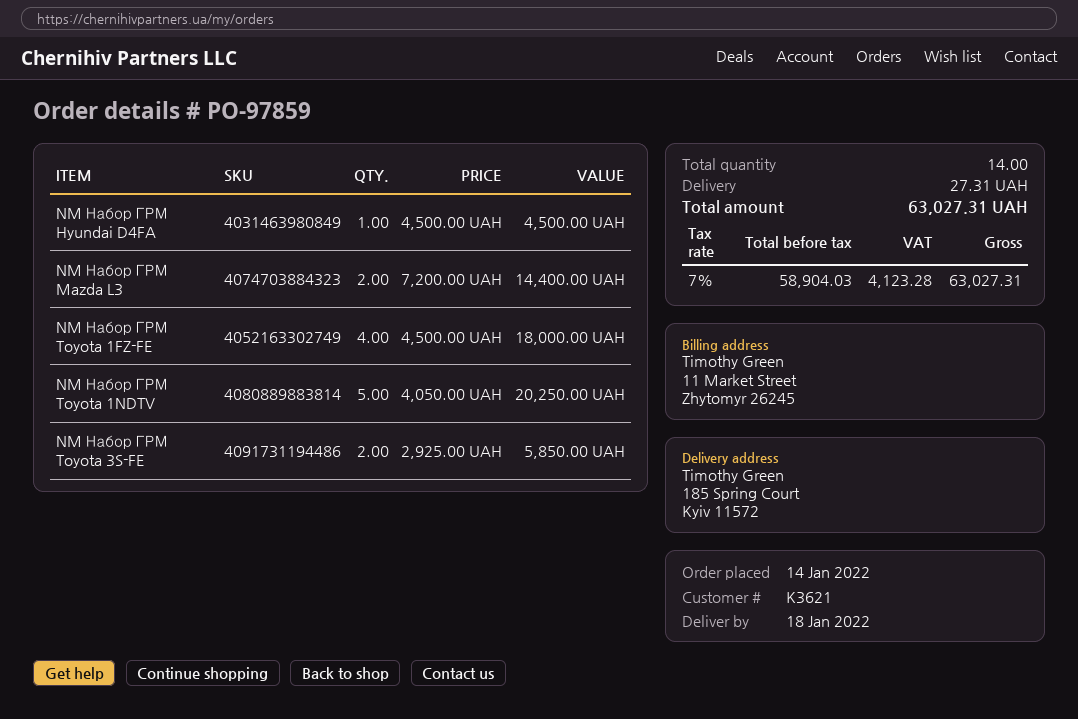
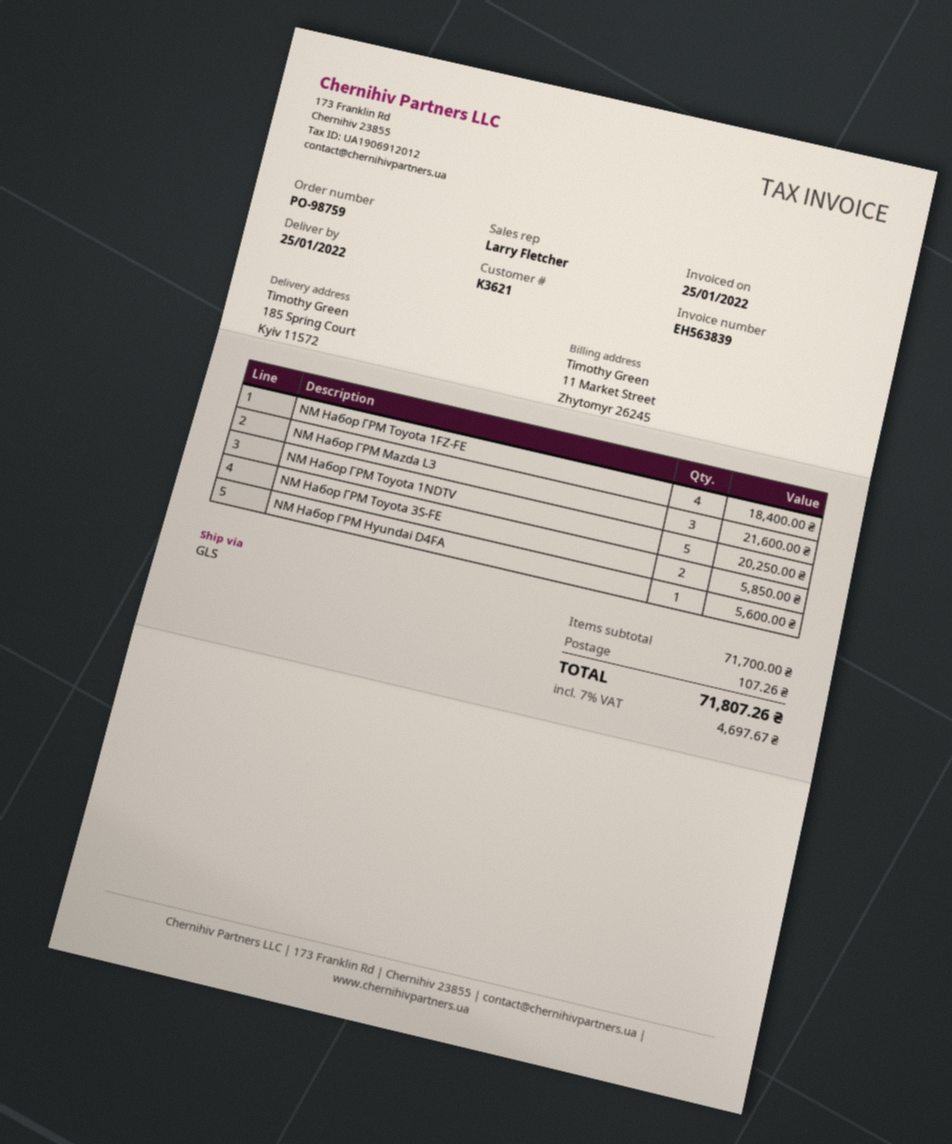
order number: PO-97859 -> PO-98759
delivery date: 2022-01-18 -> 2022-01-25
NM Набор ГРМ Hyundai D4FA: 1 for 4500.00 -> 1 for 5600.00
NM Набор ГРМ Mazda L3: 2 for 14400.00 -> 3 for 21600.00
NM Набор ГРМ Toyota 1FZ-FE: 4 for 18000.00 -> 4 for 18400.00
shipping: 27.31 -> 107.26
tax: 7% = 4123.28 -> 7% = 4697.67
total: 63027.31 -> 71807.26

